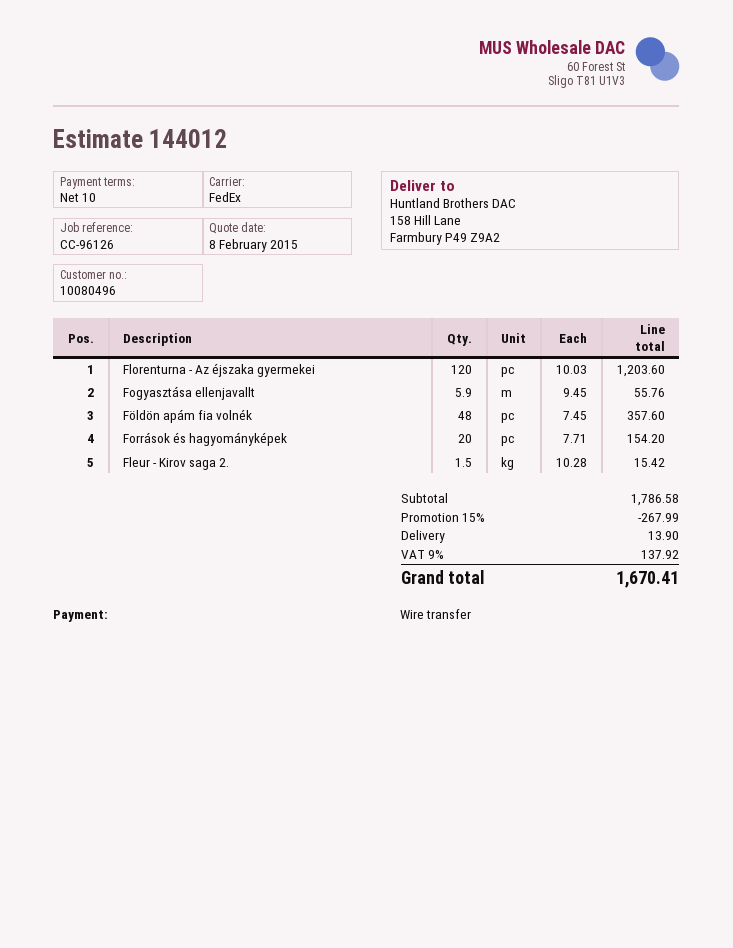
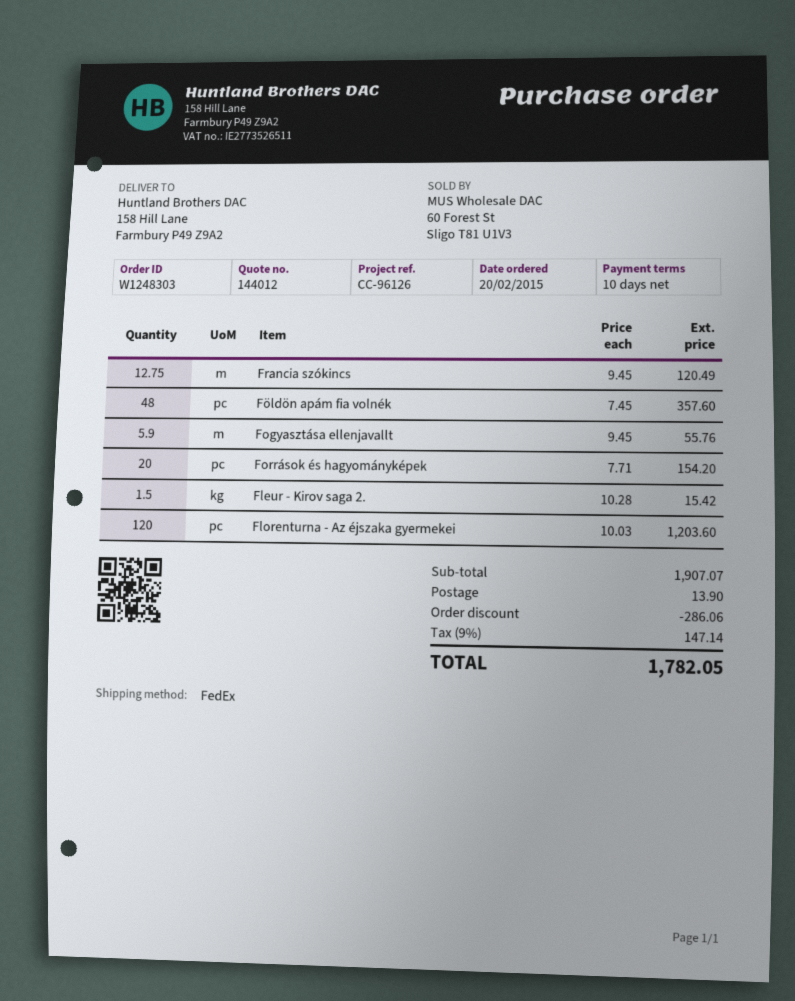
Francia szókincs: none -> 12.75 x 9.45 = 120.49
subtotal: 1786.58 -> 1907.07
discount: 267.99 -> 286.06
tax: 9% = 137.92 -> 9% = 147.14
total: 1670.41 -> 1782.05

